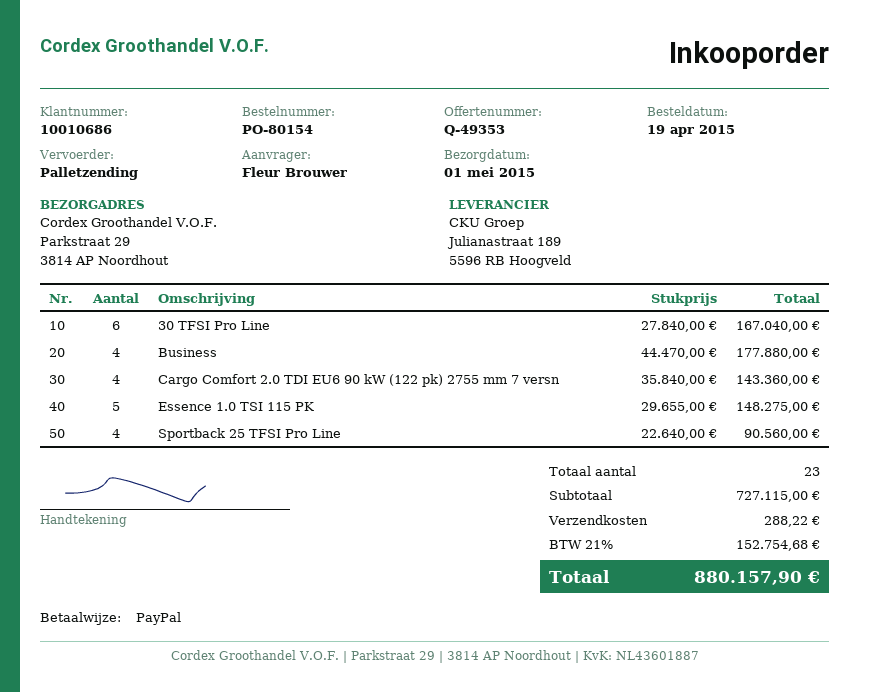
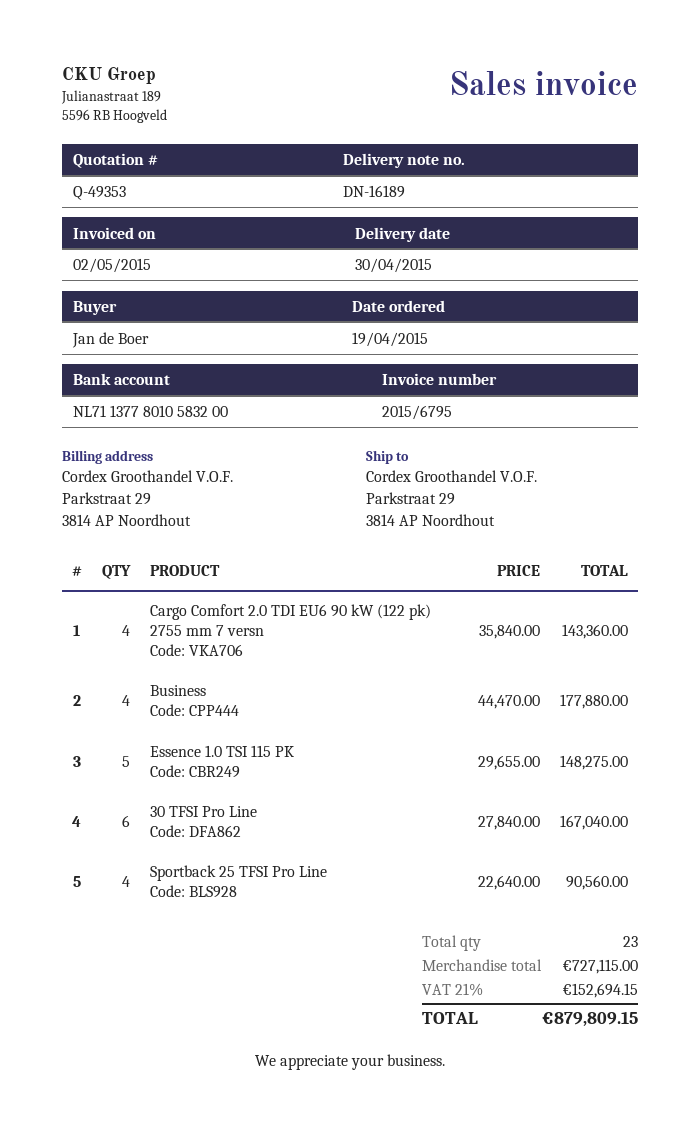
delivery date: 2015-05-01 -> 2015-04-30
ordered by: Fleur Brouwer -> Jan de Boer
shipping: 288.22 -> none
tax: 21% = 152754.68 -> 21% = 152694.15
total: 880157.90 -> 879809.15

